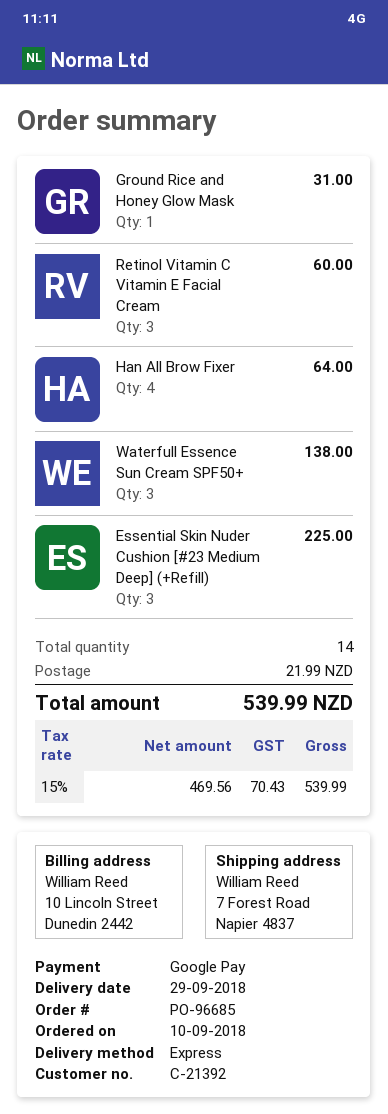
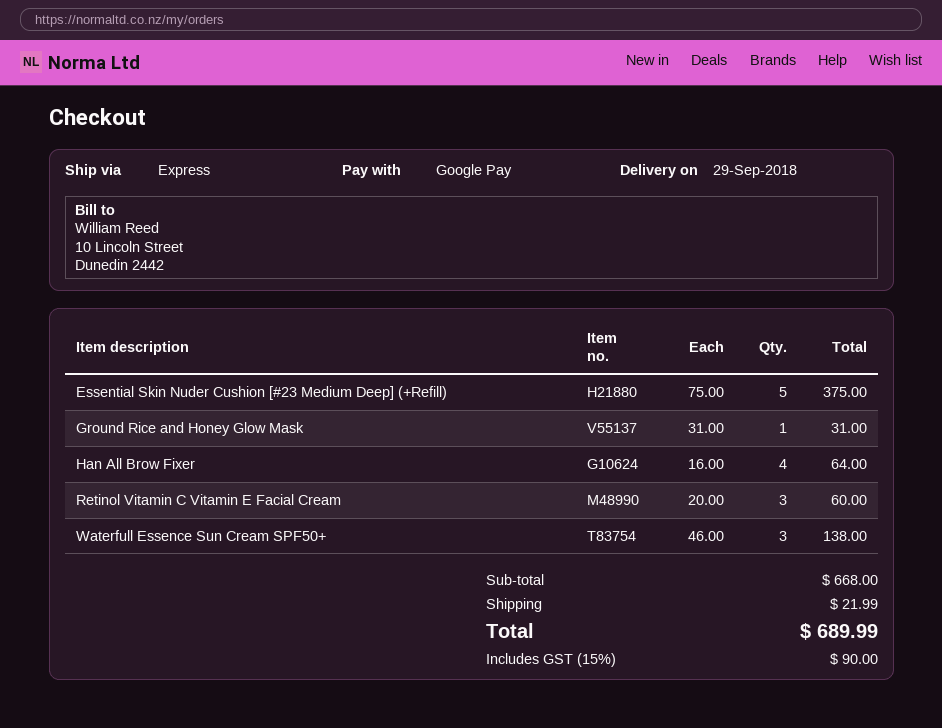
Essential Skin Nuder Cushion [#23 Medium Deep] (+Refill): 3 for 225.00 -> 5 for 375.00
tax: 15% = 70.43 -> 15% = 90.00
total: 539.99 -> 689.99

